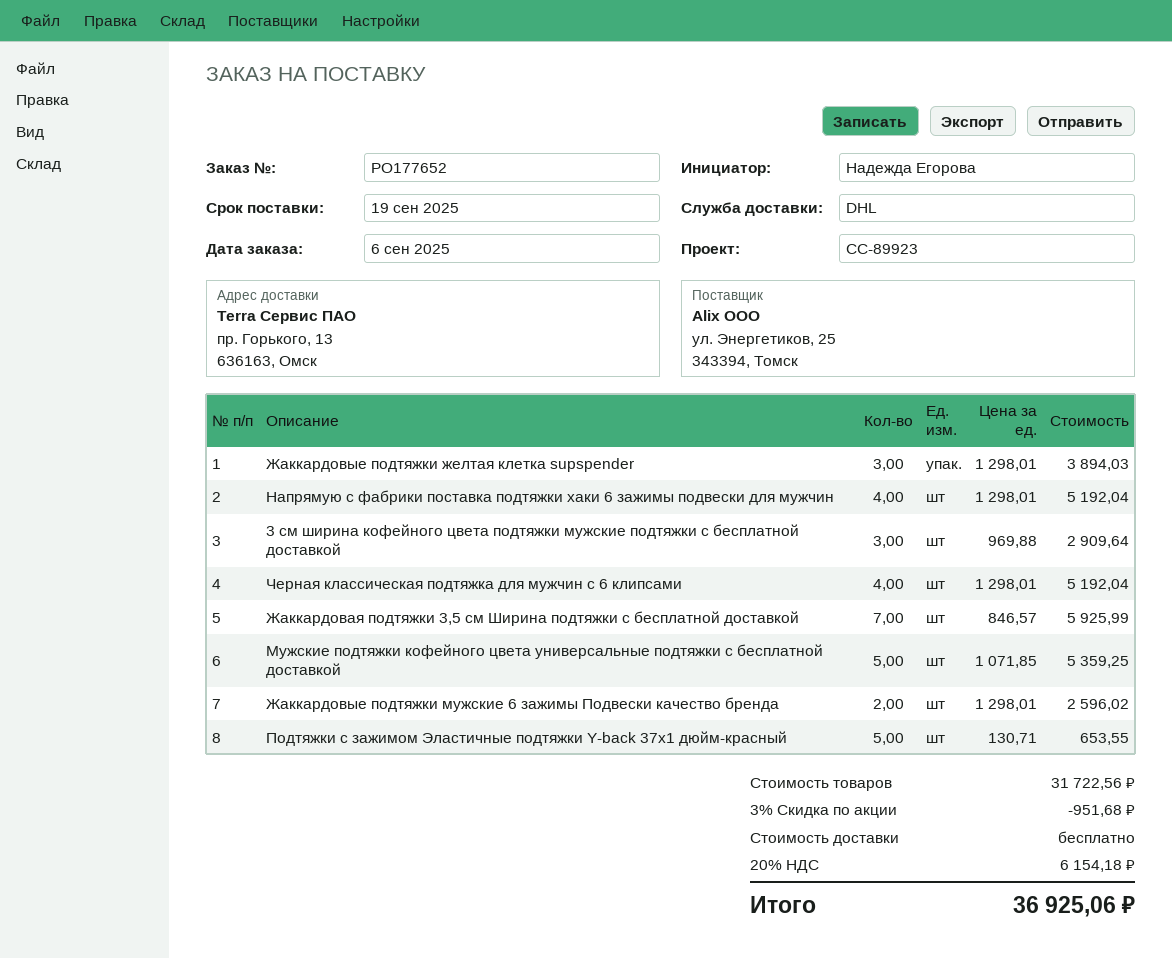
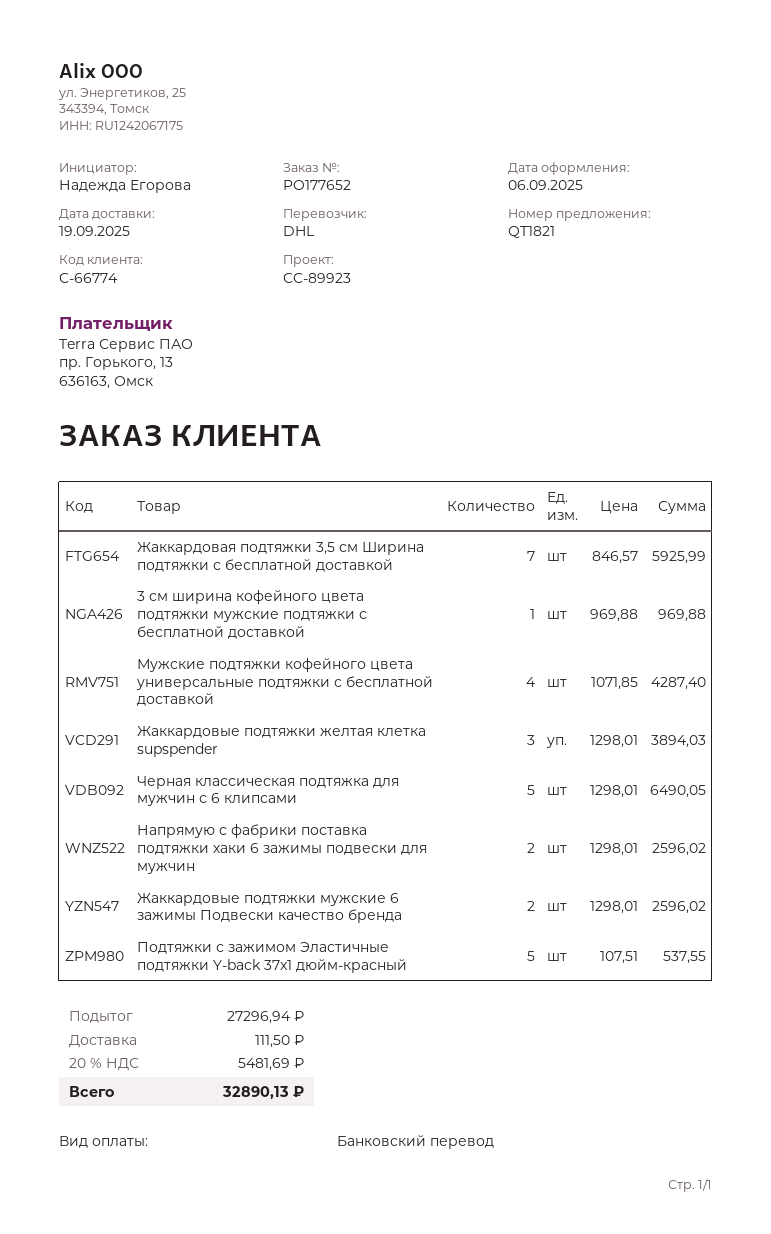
Напрямую с фабрики поставка подтяжки хаки 6 зажимы подвески для мужчин: 4 x 1298.01 = 5192.04 -> 2 x 1298.01 = 2596.02
3 см ширина кофейного цвета подтяжки мужские подтяжки с бесплатной доставкой: 3 x 969.88 = 2909.64 -> 1 x 969.88 = 969.88
Черная классическая подтяжка для мужчин с 6 клипсами: 4 x 1298.01 = 5192.04 -> 5 x 1298.01 = 6490.05
Мужские подтяжки кофейного цвета универсальные подтяжки с бесплатной доставкой: 5 x 1071.85 = 5359.25 -> 4 x 1071.85 = 4287.40
Подтяжки с зажимом Эластичные подтяжки Y-back 37x1 дюйм-красный: 5 x 130.71 = 653.55 -> 5 x 107.51 = 537.55
subtotal: 31722.56 -> 27296.94
discount: 3% = 951.68 -> none
shipping: 0.00 -> 111.50
tax: 20% = 6154.18 -> 20% = 5481.69
total: 36925.06 -> 32890.13

